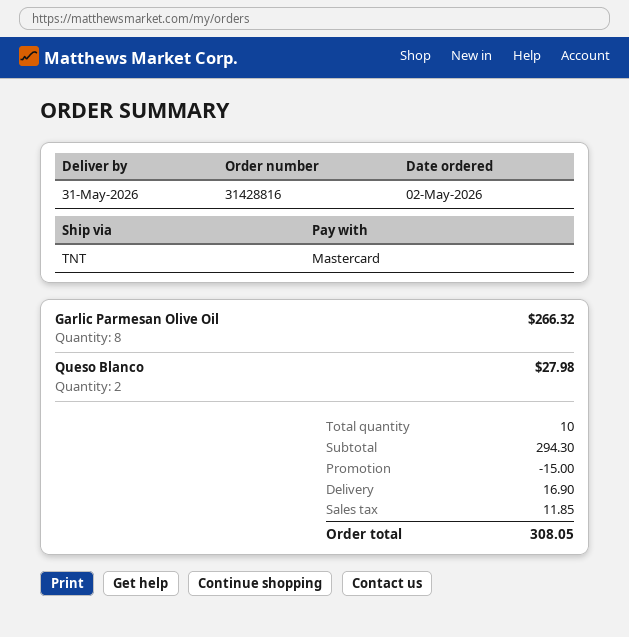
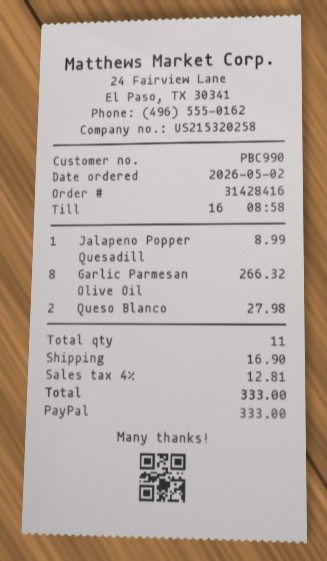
order number: 31428816 -> 31428416
payment method: Mastercard -> PayPal
Jalapeno Popper Quesadill: none -> 1 for 8.99
total quantity: 10 -> 11
discount: 15.00 -> none
tax: 11.85 -> 12.81
total: 308.05 -> 333.00

